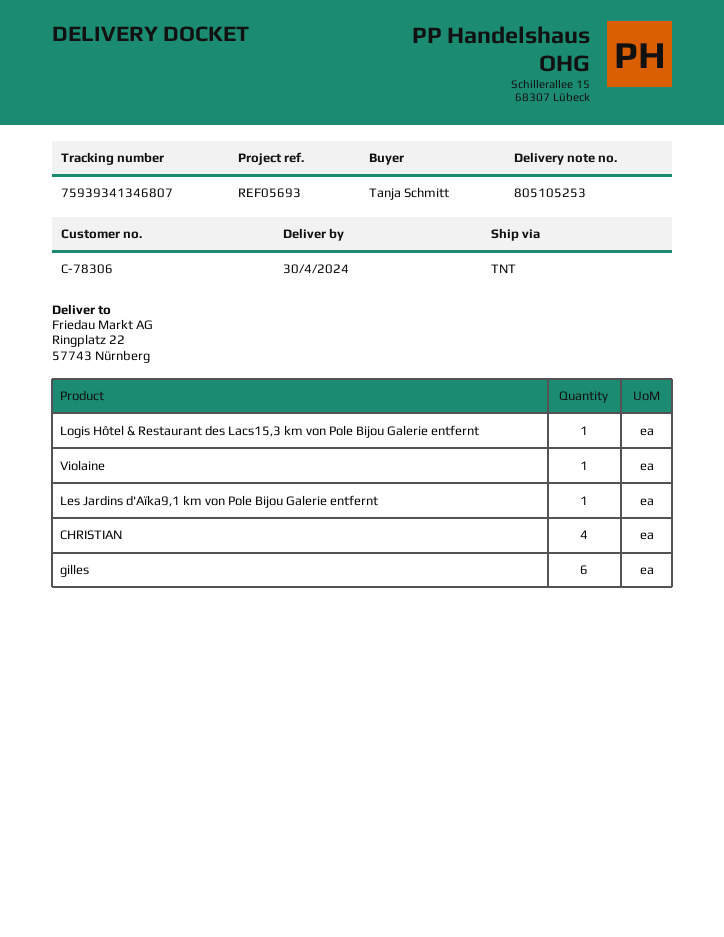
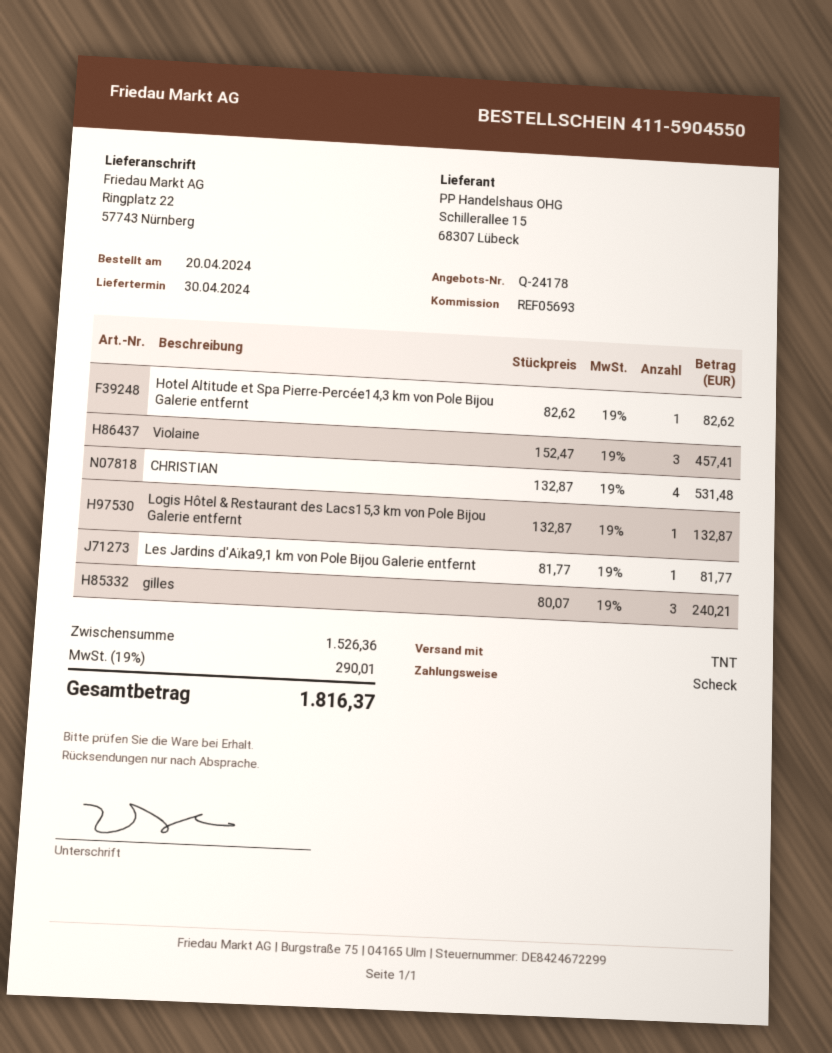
Violaine: 1 -> 3
gilles: 6 -> 3
Hotel Altitude et Spa Pierre-Percée14,3 km von Pole Bijou Galerie entfernt: none -> 1

